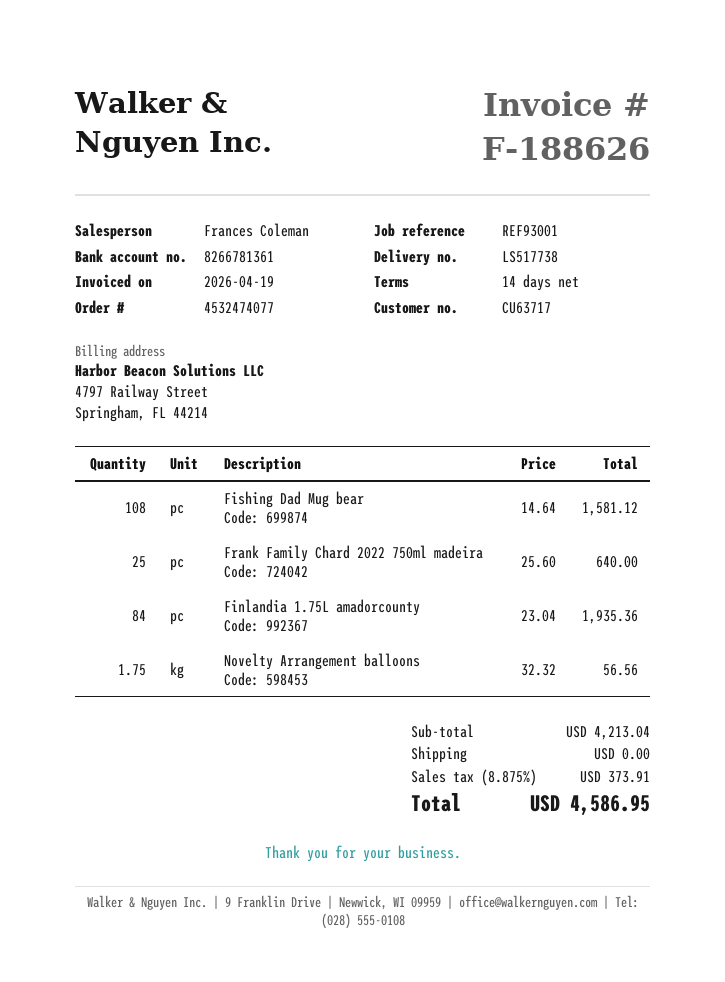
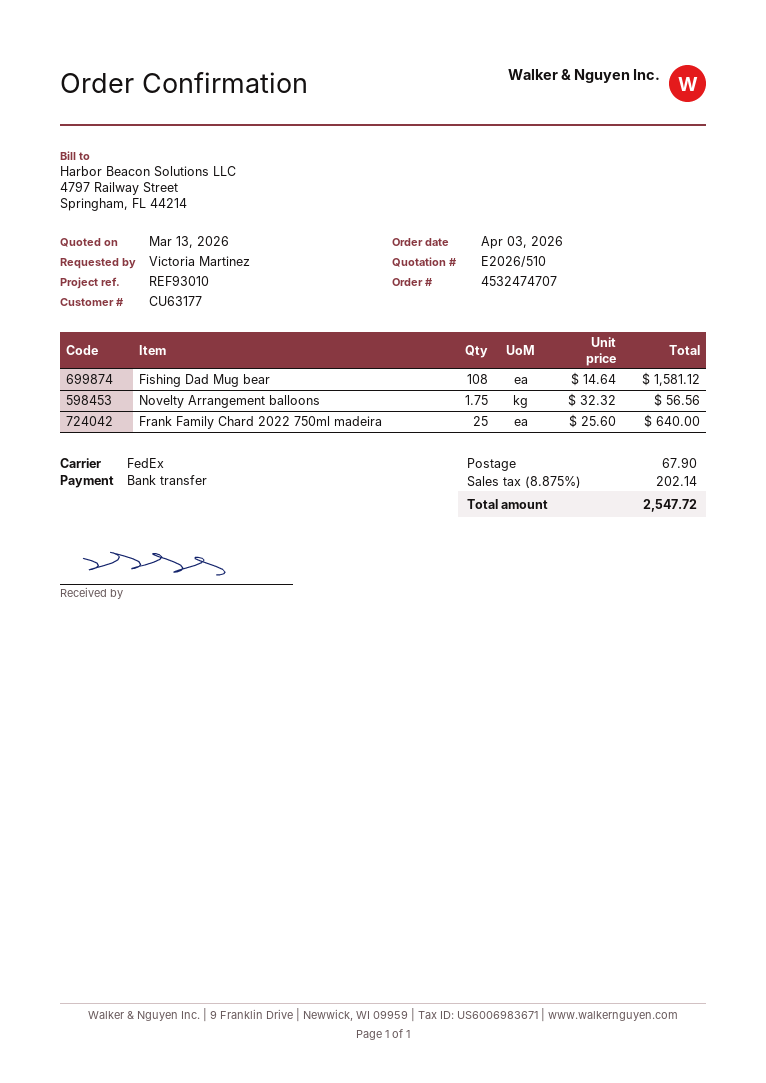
order number: 4532474077 -> 4532474707
customer number: CU63717 -> CU63177
reference: REF93001 -> REF93010
Finlandia 1.75L amadorcounty: 84 x 23.04 = 1935.36 -> none
shipping: 0.00 -> 67.90
tax: 8.875% = 373.91 -> 8.875% = 202.14
total: 4586.95 -> 2547.72

